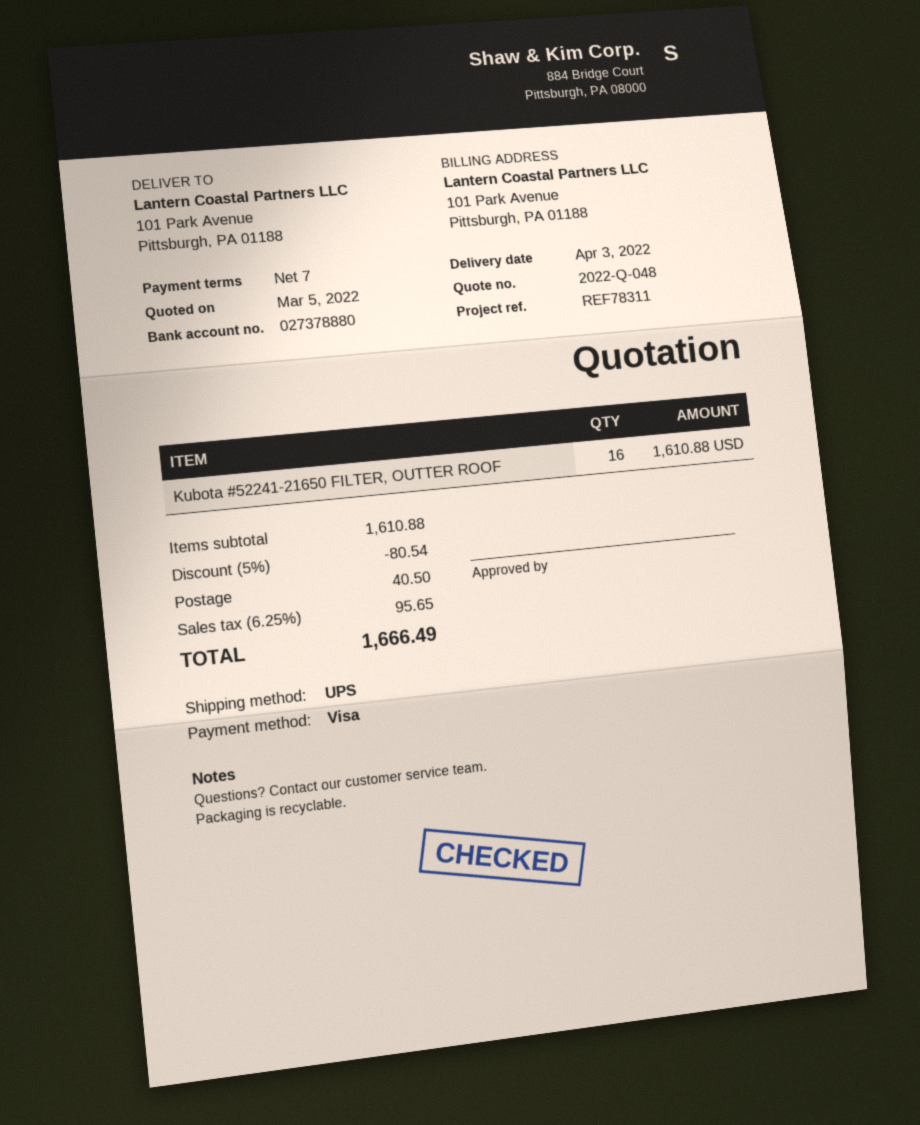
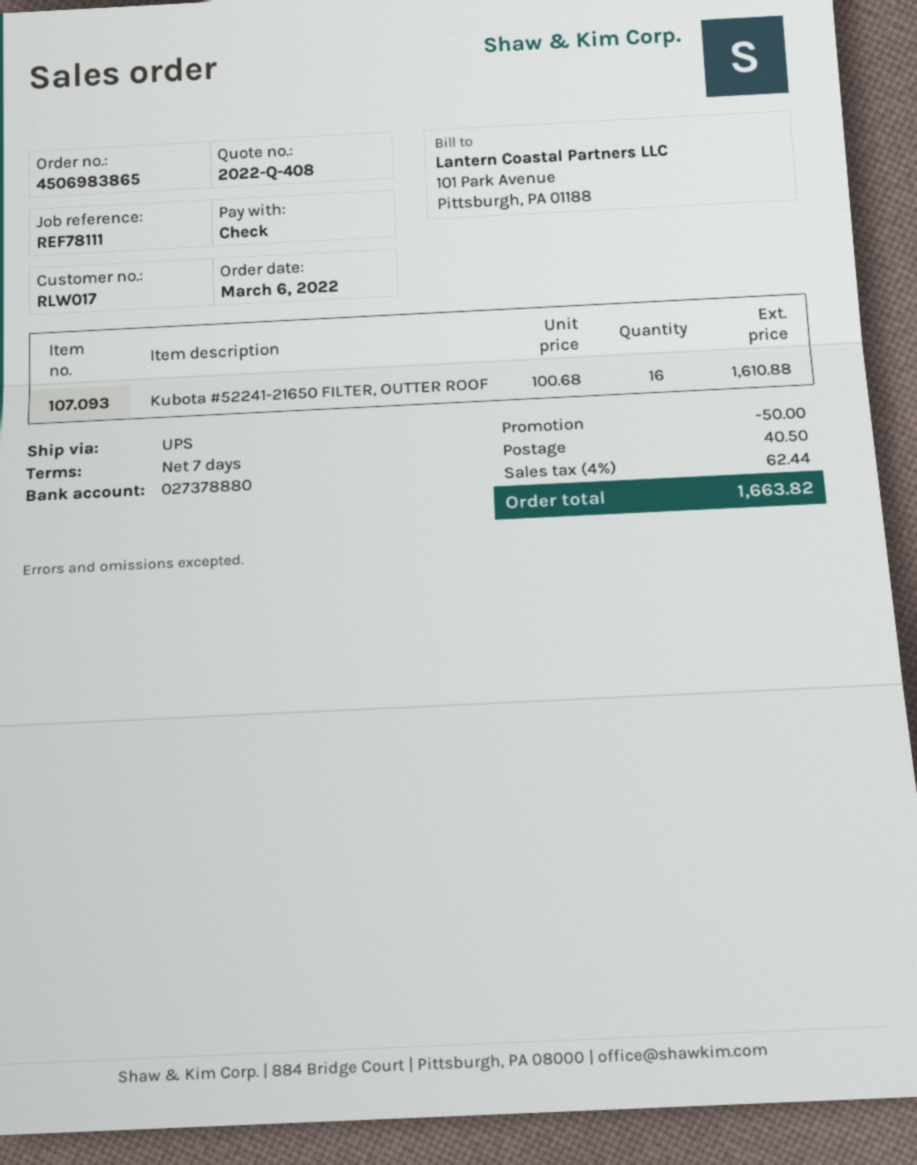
quote number: 2022-Q-048 -> 2022-Q-408
reference: REF78311 -> REF78111
payment method: Visa -> cheque
discount: 80.54 -> 50.00
tax: 6.25% = 95.65 -> 4% = 62.44
total: 1666.49 -> 1663.82

